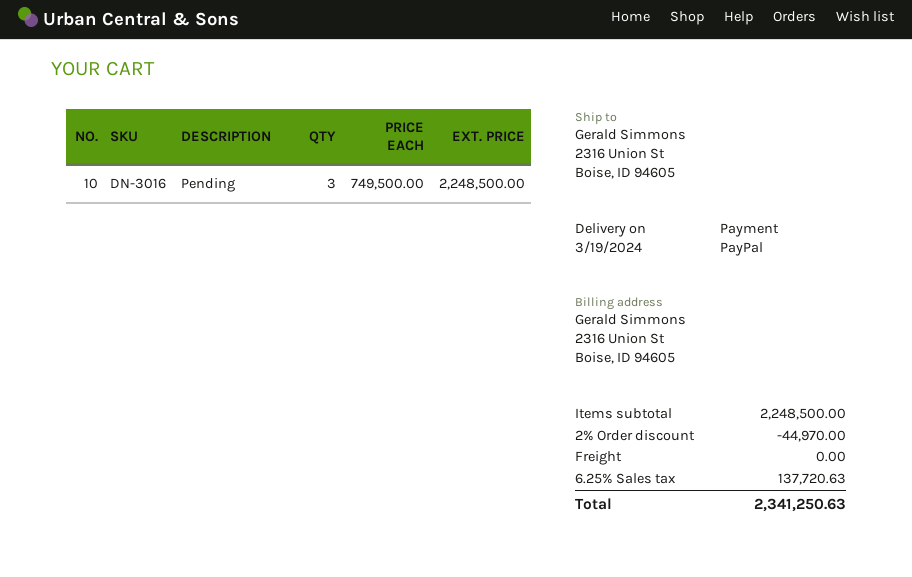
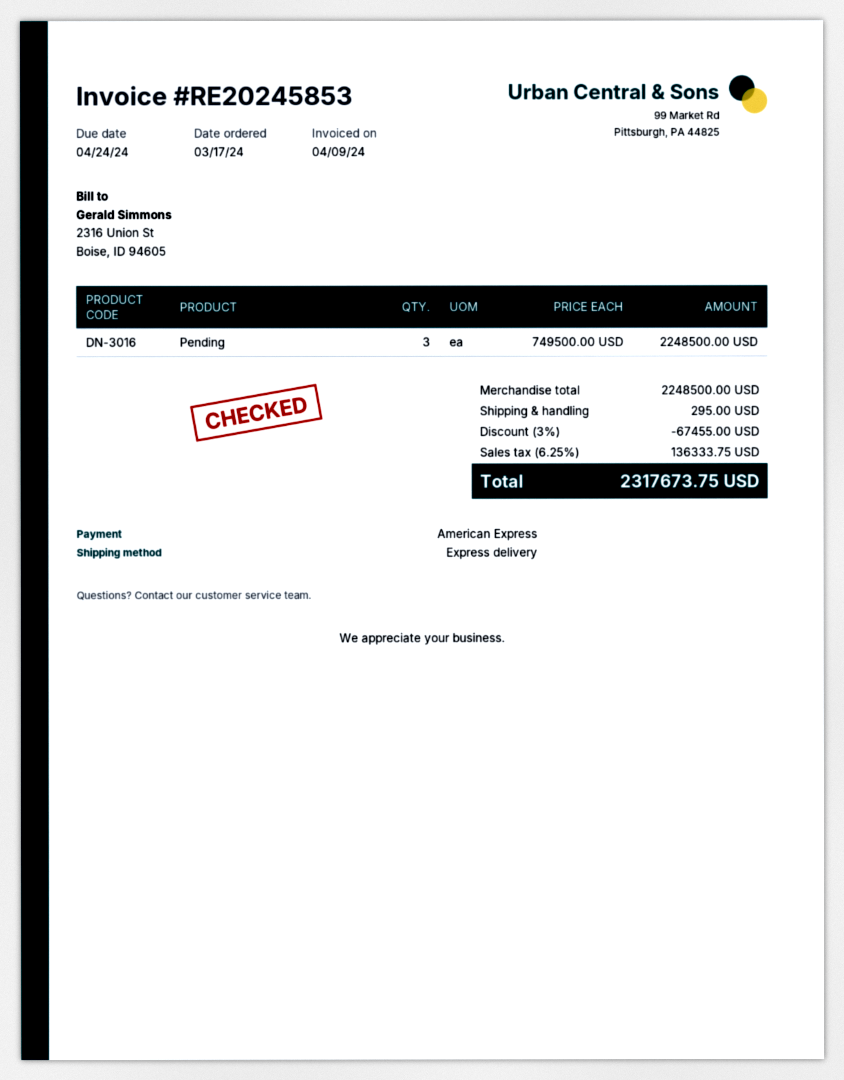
payment method: PayPal -> American Express
discount: 2% = 44970.00 -> 3% = 67455.00
shipping: 0.00 -> 295.00
tax: 6.25% = 137720.63 -> 6.25% = 136333.75
total: 2341250.63 -> 2317673.75

